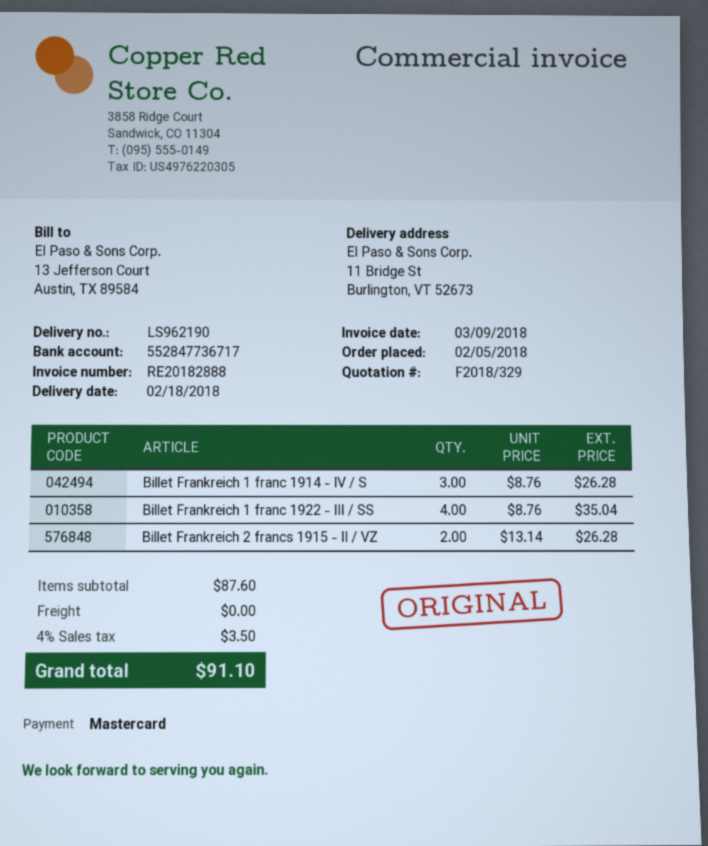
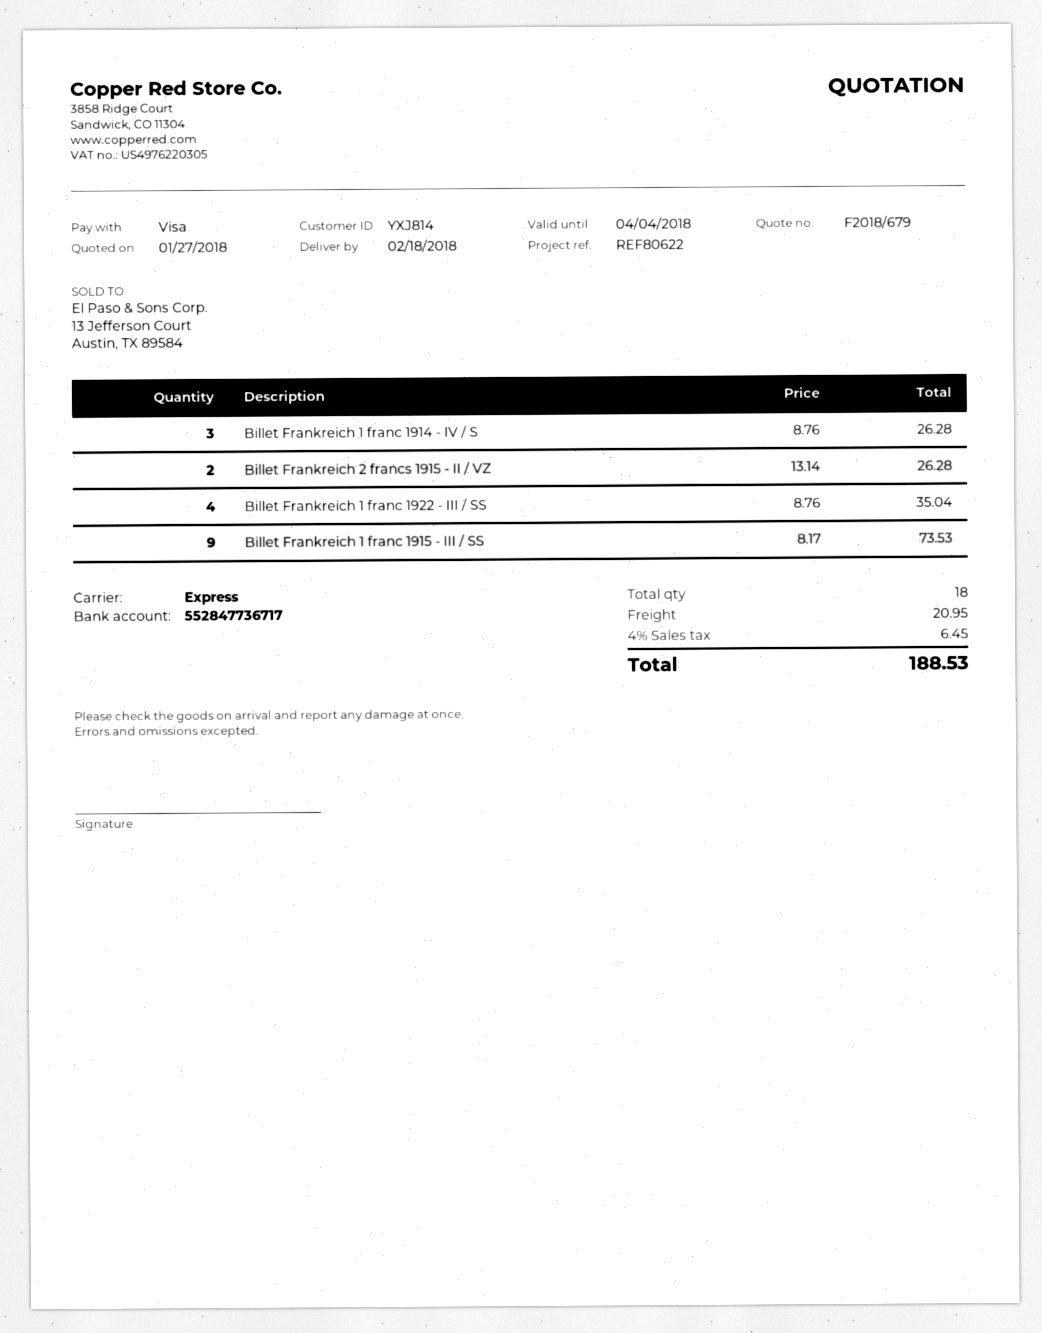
quote number: F2018/329 -> F2018/679
payment method: Mastercard -> Visa
Billet Frankreich 1 franc 1915 - III / SS: none -> 9 x 8.17 = 73.53
shipping: 0.00 -> 20.95
tax: 4% = 3.50 -> 4% = 6.45
total: 91.10 -> 188.53

